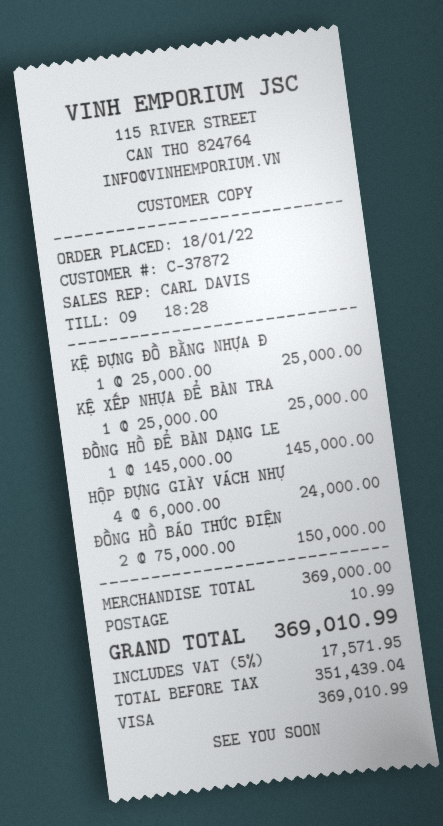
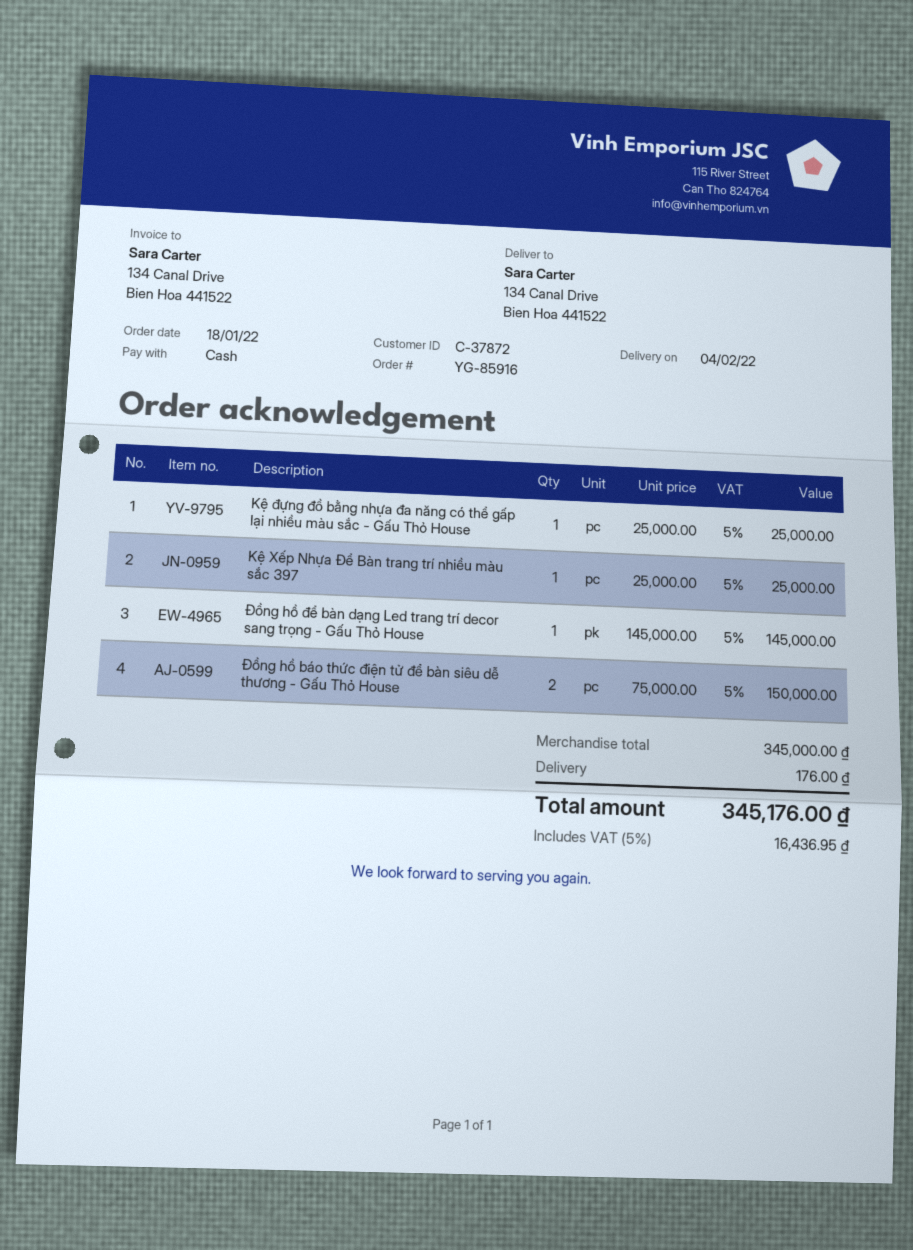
payment method: Visa -> cash
HỘP ĐỰNG GIÀY VÁCH NHỰ: 4 x 6000.00 = 24000.00 -> none
subtotal: 369000.00 -> 345000.00
shipping: 10.99 -> 176.00
tax: 5% = 17571.95 -> 5% = 16436.95
total: 369010.99 -> 345176.00

